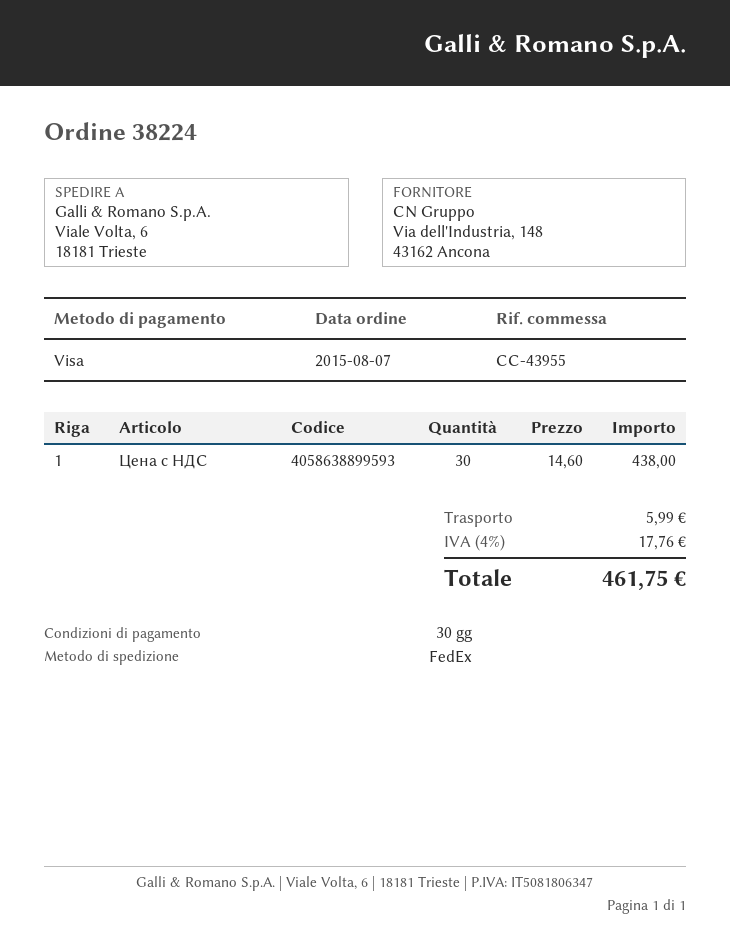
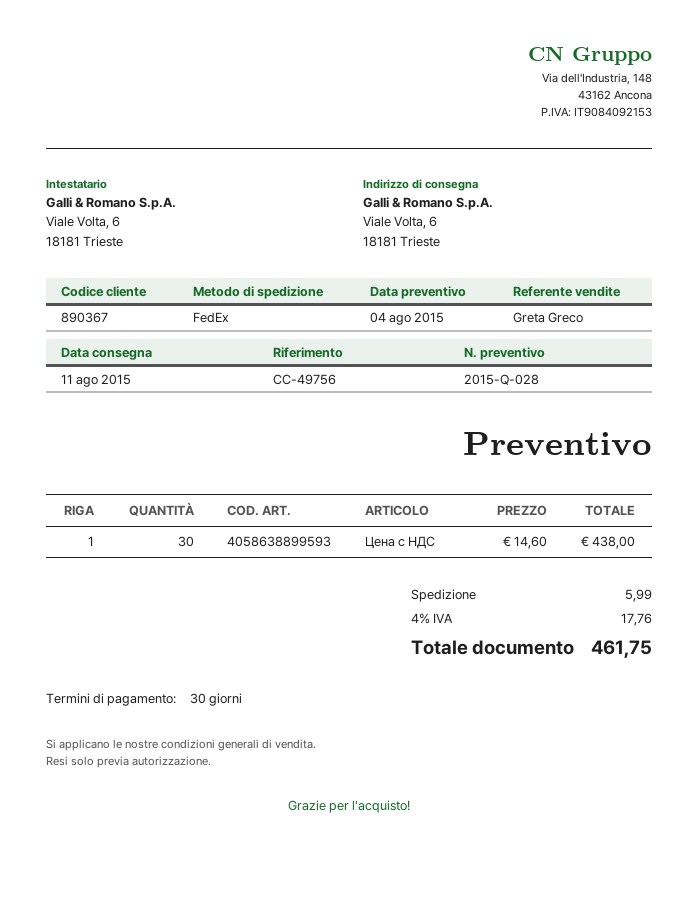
reference: CC-43955 -> CC-49756

